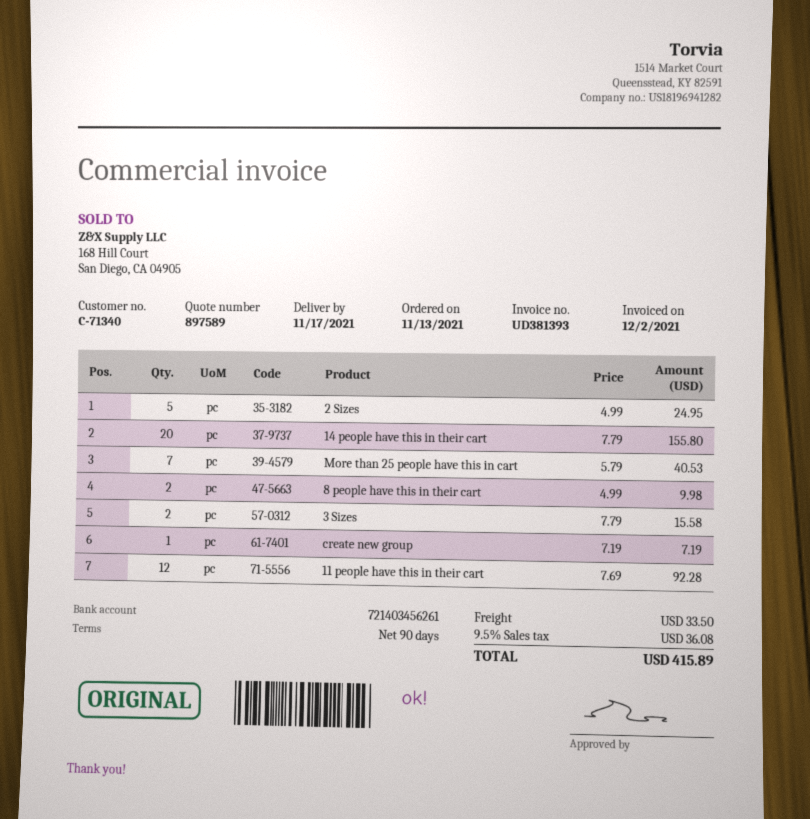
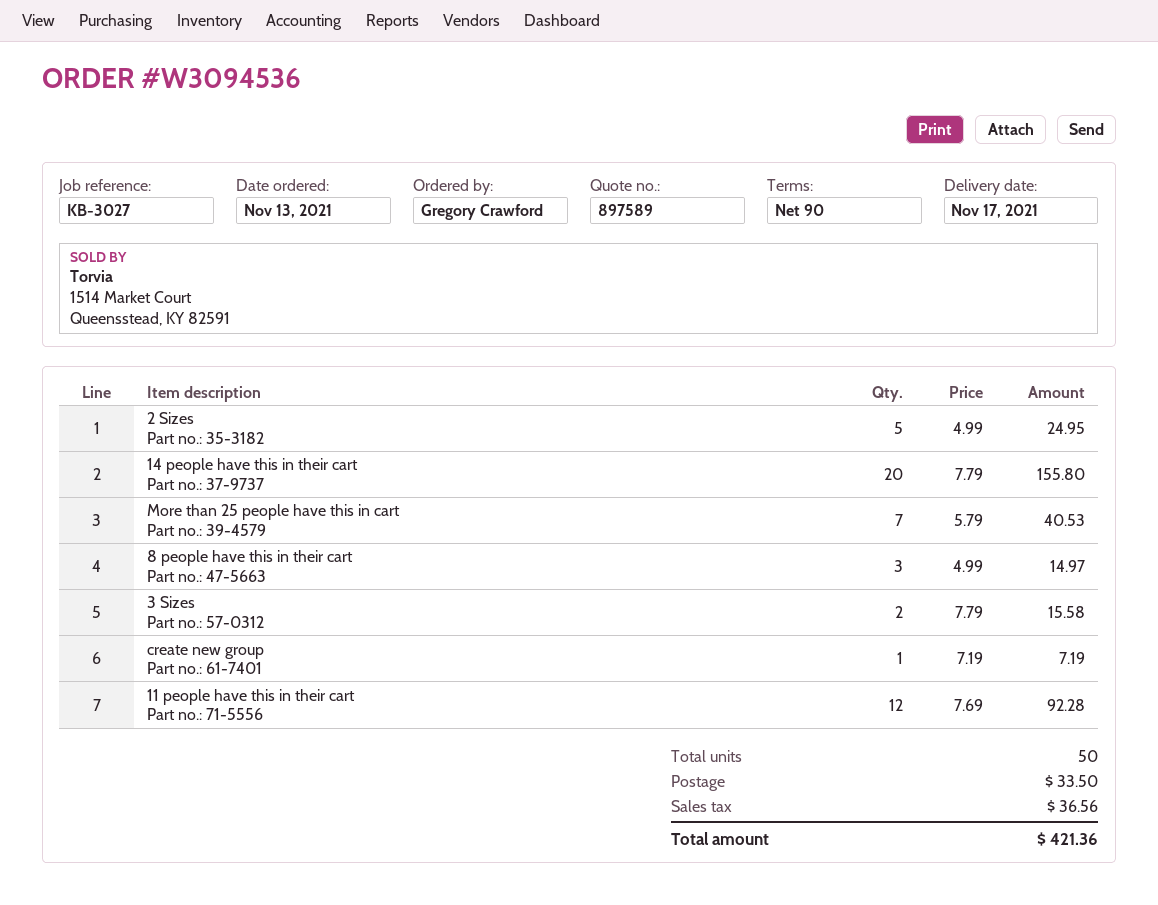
8 people have this in their cart: 2 x 4.99 = 9.98 -> 3 x 4.99 = 14.97
tax: 36.08 -> 36.56
total: 415.89 -> 421.36

